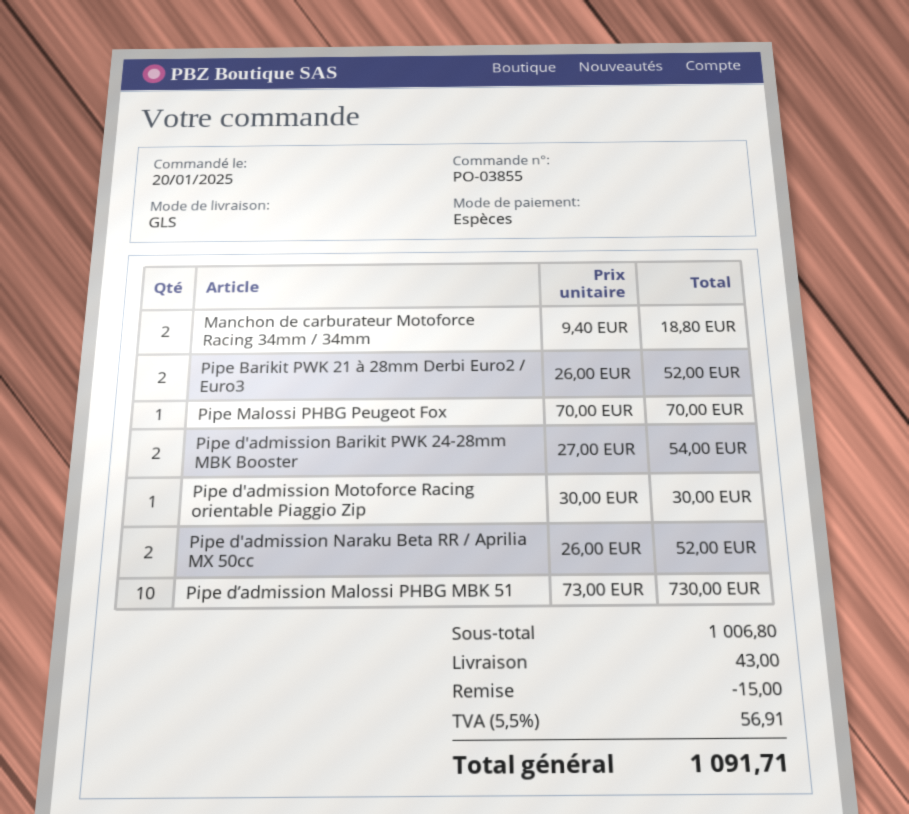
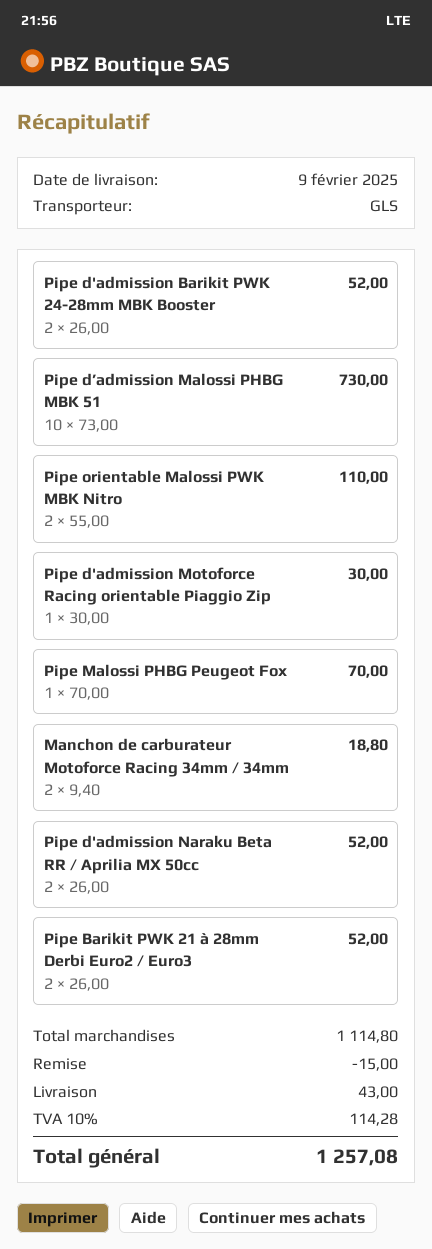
Pipe d'admission Barikit PWK 24-28mm MBK Booster: 2 x 27.00 = 54.00 -> 2 x 26.00 = 52.00
Pipe orientable Malossi PWK MBK Nitro: none -> 2 x 55.00 = 110.00
subtotal: 1006.80 -> 1114.80
tax: 5.5% = 56.91 -> 10% = 114.28
total: 1091.71 -> 1257.08

